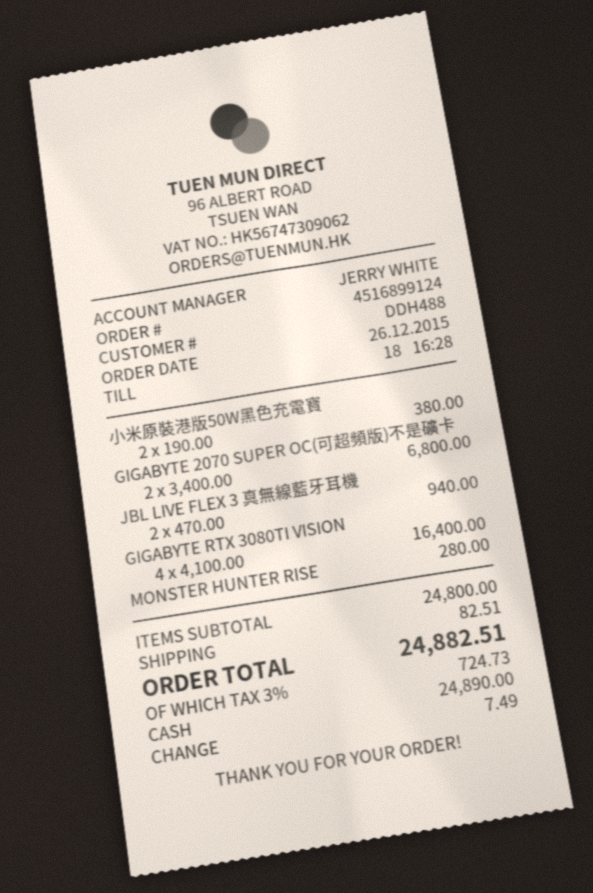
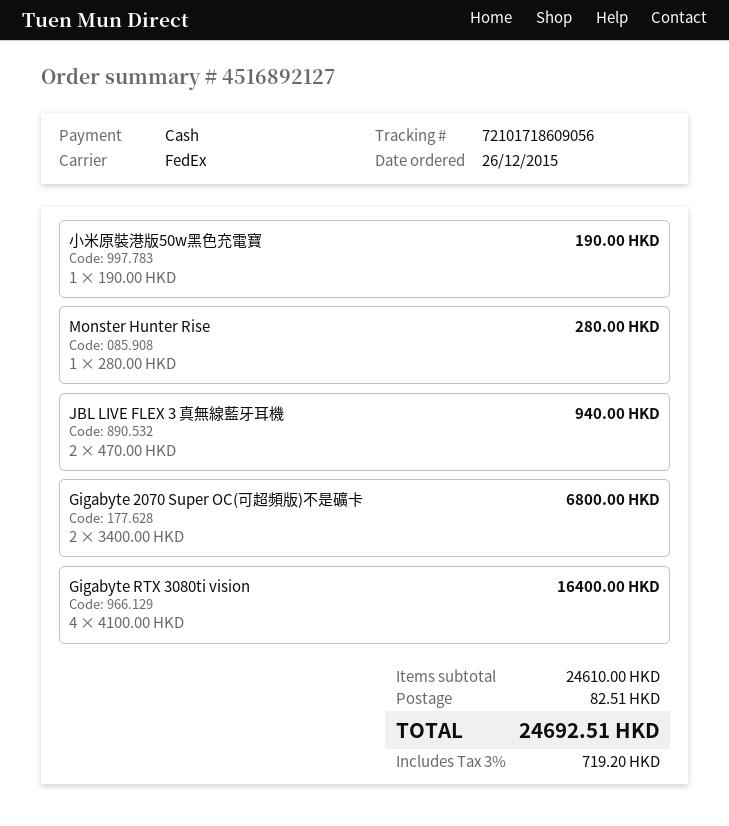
order number: 4516899124 -> 4516892127
小米原裝港版50W黑色充電寶: 2 x 190.00 = 380.00 -> 1 x 190.00 = 190.00
subtotal: 24800.00 -> 24610.00
tax: 3% = 724.73 -> 3% = 719.20
total: 24882.51 -> 24692.51

